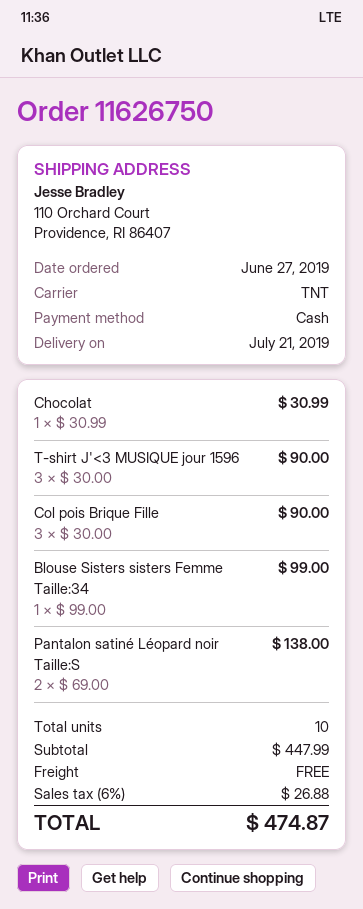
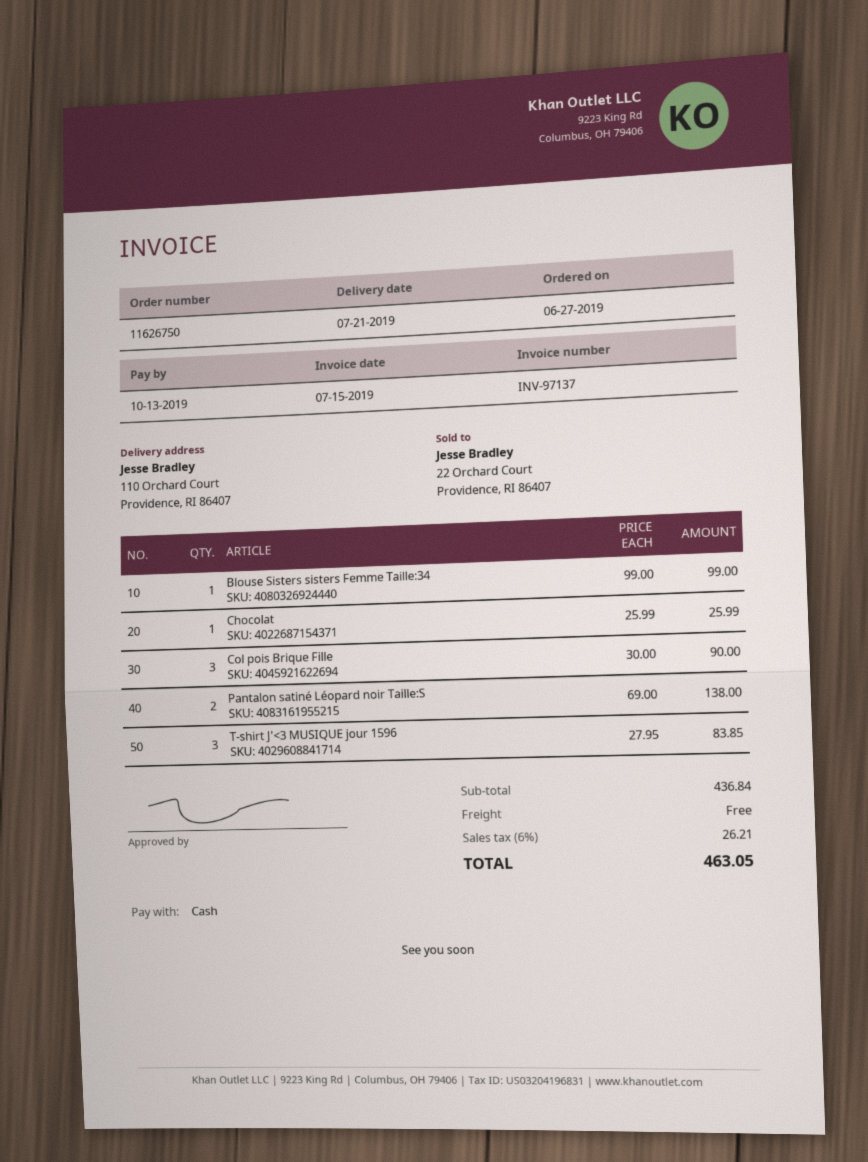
Chocolat: 1 x 30.99 = 30.99 -> 1 x 25.99 = 25.99
T-shirt J'<3 MUSIQUE jour 1596: 3 x 30.00 = 90.00 -> 3 x 27.95 = 83.85
subtotal: 447.99 -> 436.84
tax: 6% = 26.88 -> 6% = 26.21
total: 474.87 -> 463.05

